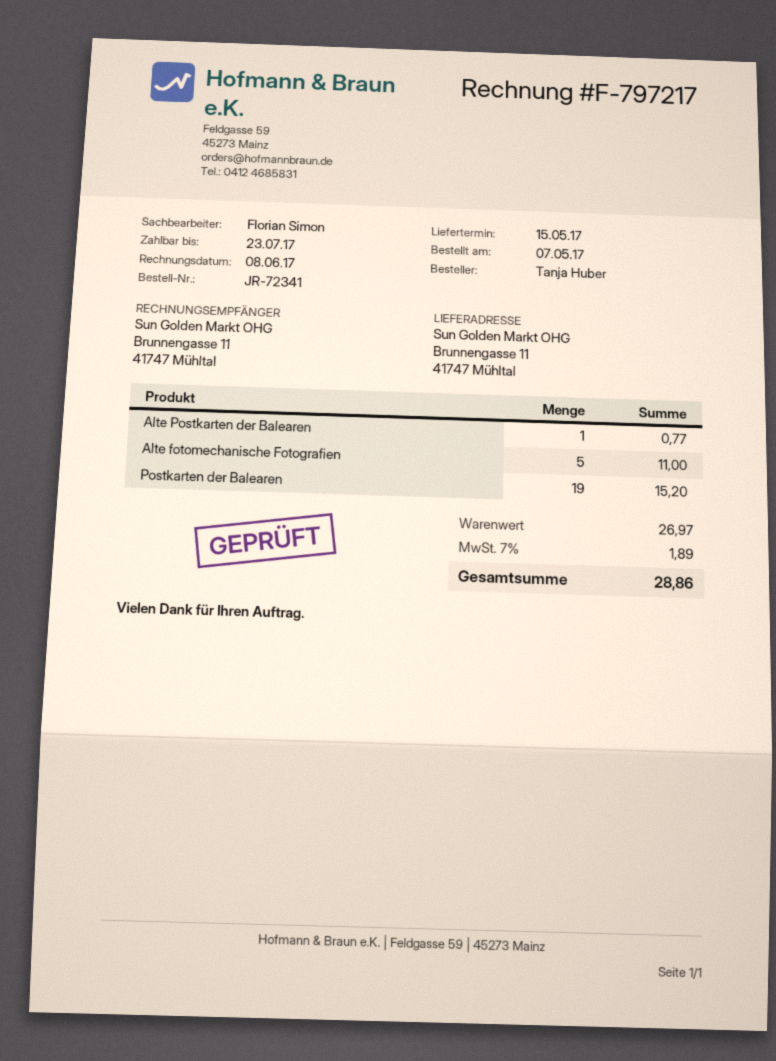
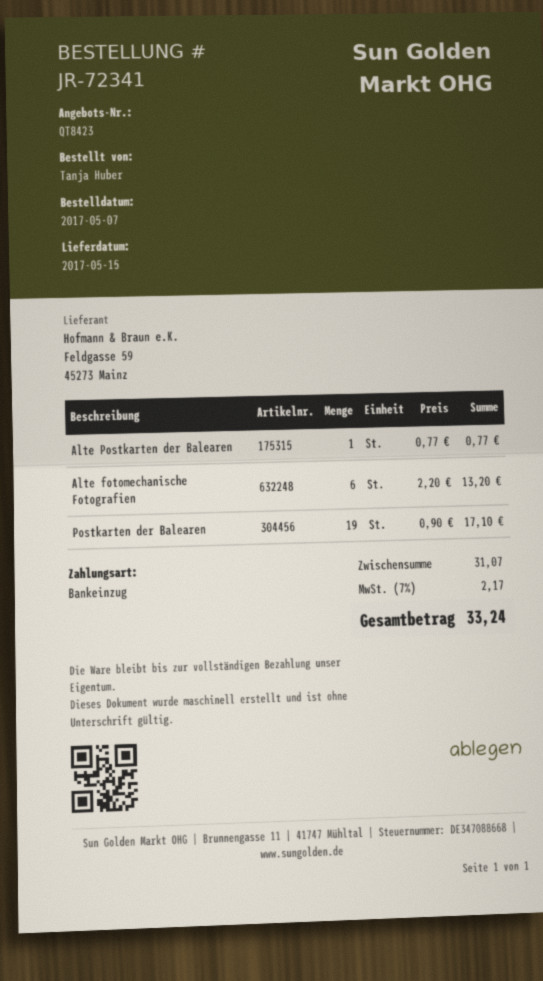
Alte fotomechanische Fotografien: 5 for 11.00 -> 6 for 13.20
Postkarten der Balearen: 19 for 15.20 -> 19 for 17.10
subtotal: 26.97 -> 31.07
tax: 7% = 1.89 -> 7% = 2.17
total: 28.86 -> 33.24

